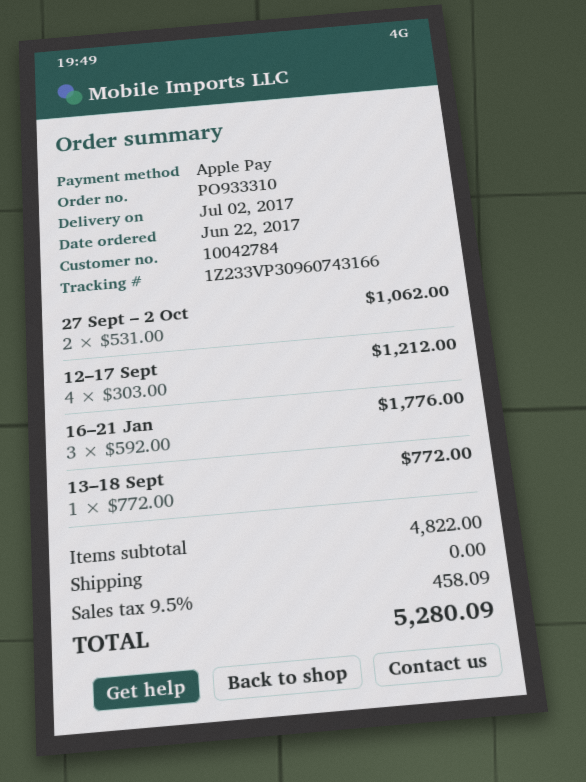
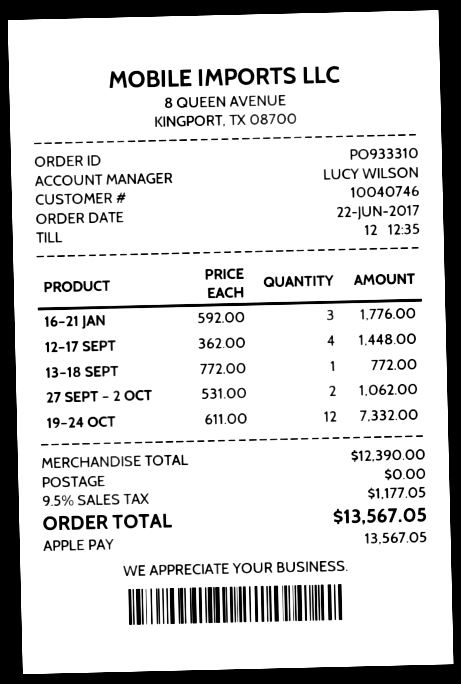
customer number: 10042784 -> 10040746
12–17 Sept: 4 x 303.00 = 1212.00 -> 4 x 362.00 = 1448.00
19–24 OCT: none -> 12 x 611.00 = 7332.00
subtotal: 4822.00 -> 12390.00
tax: 9.5% = 458.09 -> 9.5% = 1177.05
total: 5280.09 -> 13567.05

